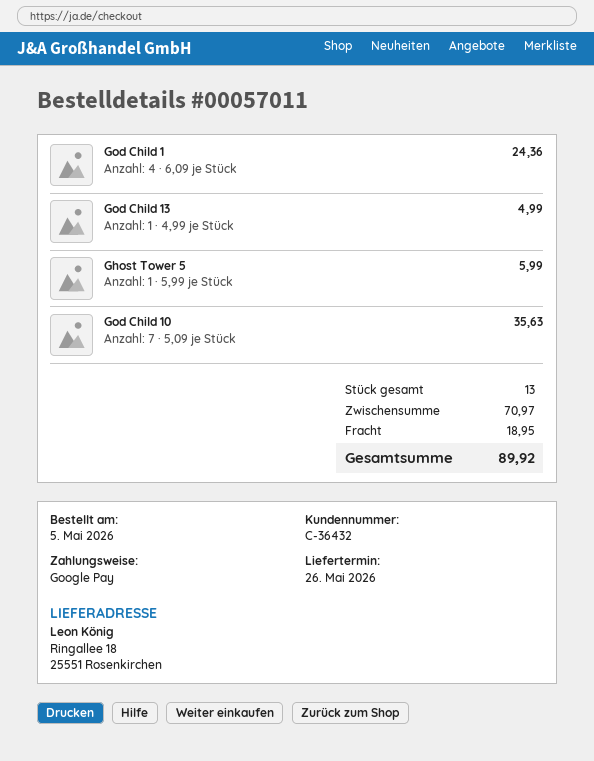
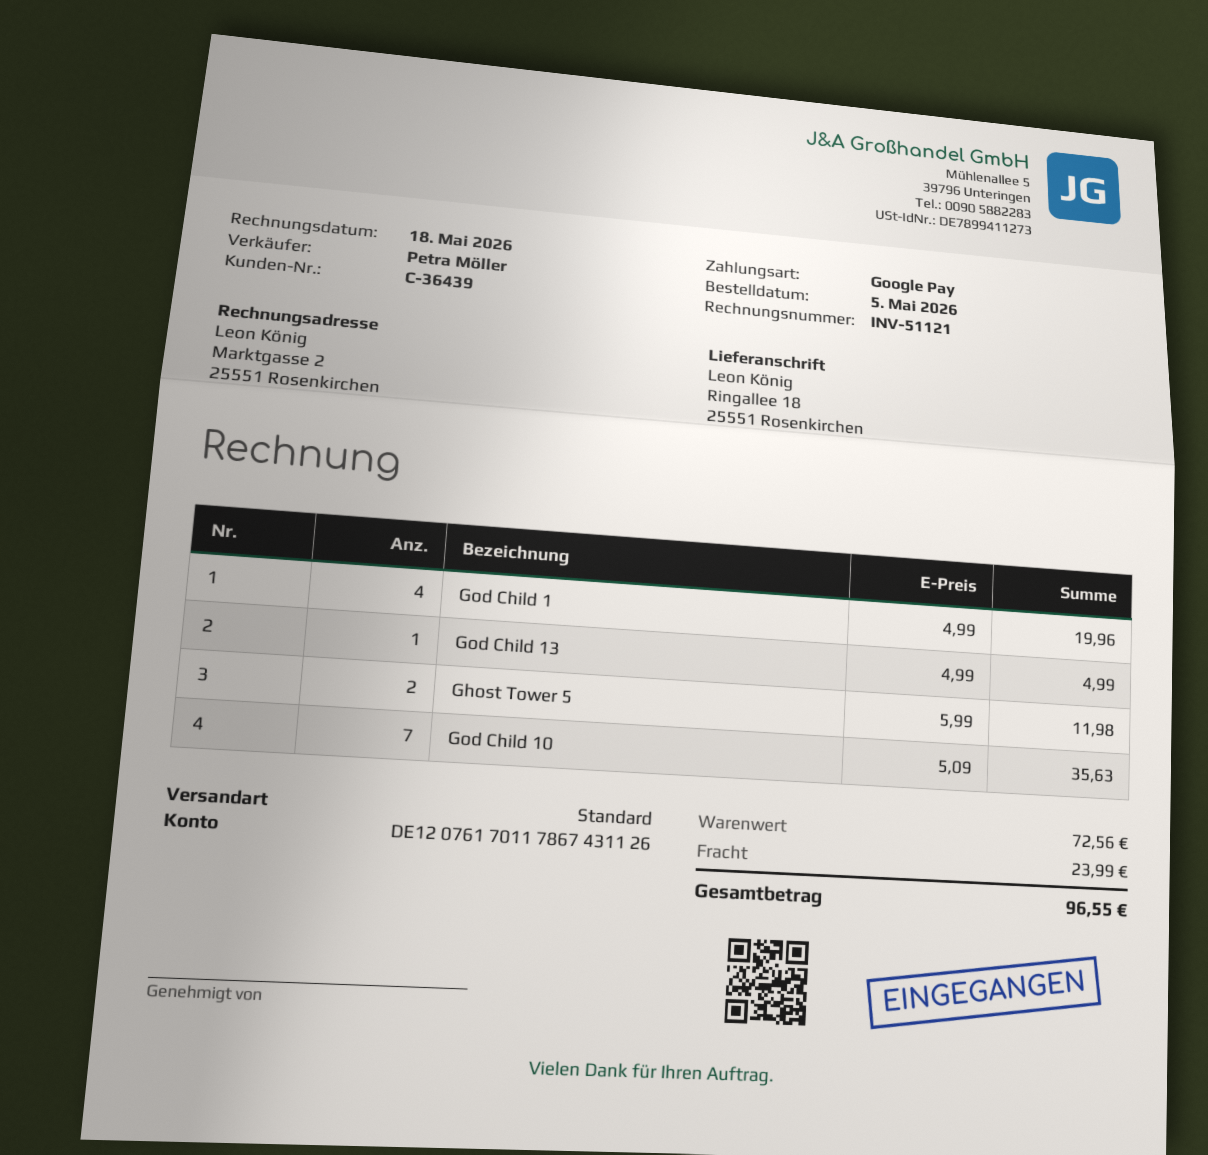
customer number: C-36432 -> C-36439
God Child 1: 4 x 6.09 = 24.36 -> 4 x 4.99 = 19.96
Ghost Tower 5: 1 x 5.99 = 5.99 -> 2 x 5.99 = 11.98
subtotal: 70.97 -> 72.56
shipping: 18.95 -> 23.99
total: 89.92 -> 96.55

